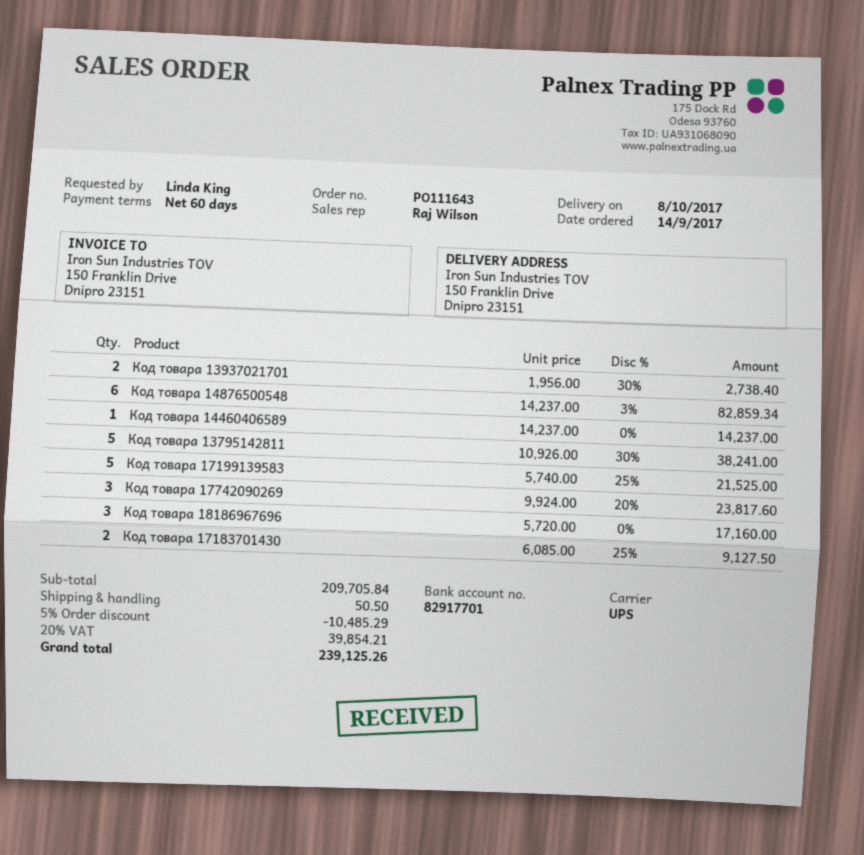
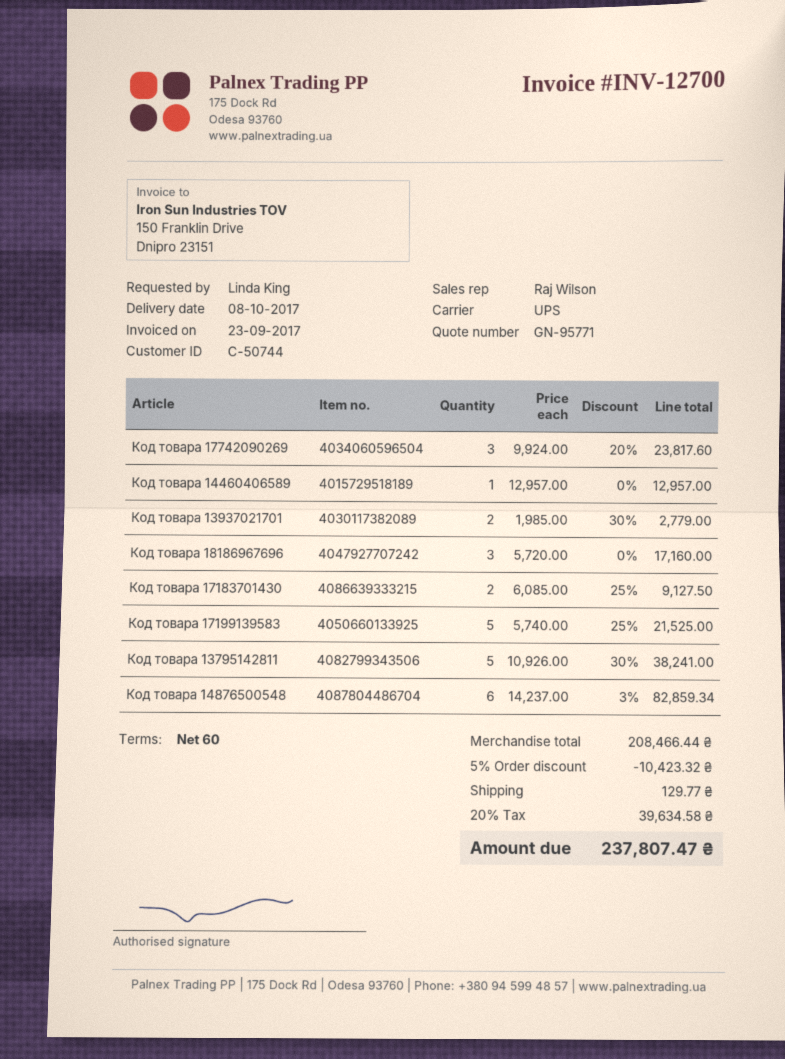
Код товара 13937021701: 2 x 1956.00 - 30% = 2738.40 -> 2 x 1985.00 - 30% = 2779.00
Код товара 14460406589: 1 x 14237.00 = 14237.00 -> 1 x 12957.00 = 12957.00
subtotal: 209705.84 -> 208466.44
discount: 5% = 10485.29 -> 5% = 10423.32
shipping: 50.50 -> 129.77
tax: 20% = 39854.21 -> 20% = 39634.58
total: 239125.26 -> 237807.47

